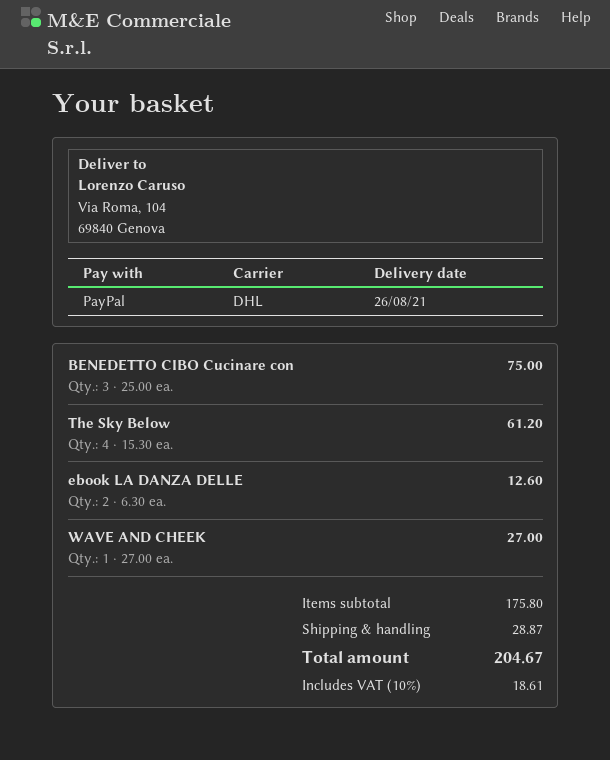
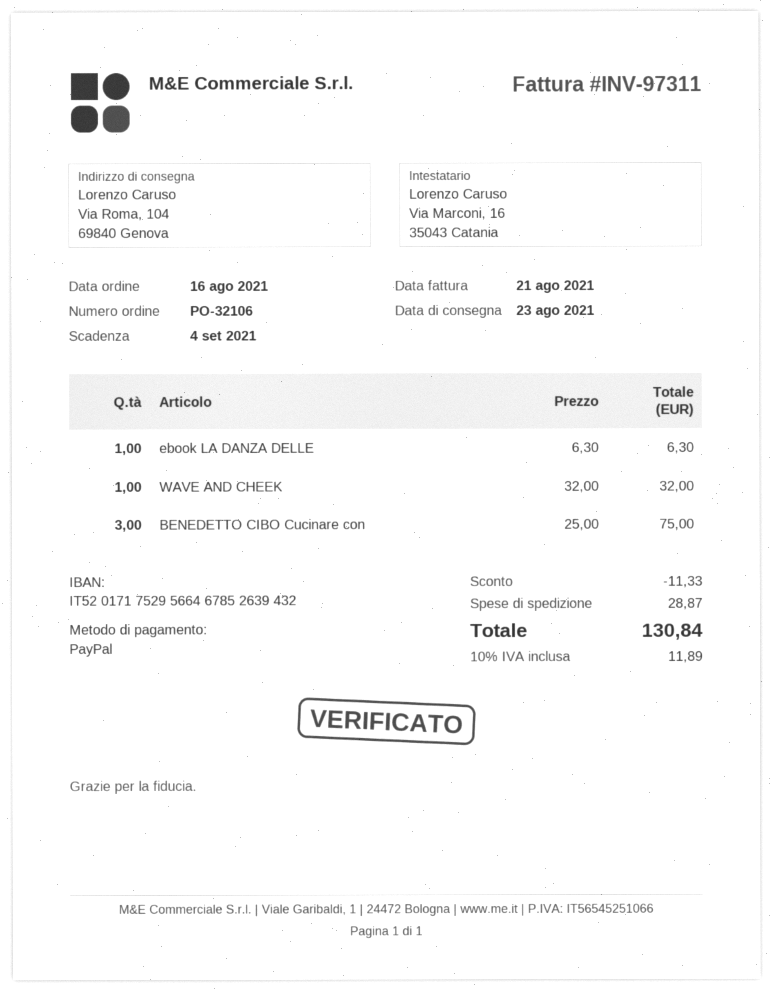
delivery date: 2021-08-26 -> 2021-08-23
The Sky Below: 4 x 15.30 = 61.20 -> none
ebook LA DANZA DELLE: 2 x 6.30 = 12.60 -> 1 x 6.30 = 6.30
WAVE AND CHEEK: 1 x 27.00 = 27.00 -> 1 x 32.00 = 32.00
discount: none -> 11.33
tax: 10% = 18.61 -> 10% = 11.89
total: 204.67 -> 130.84

